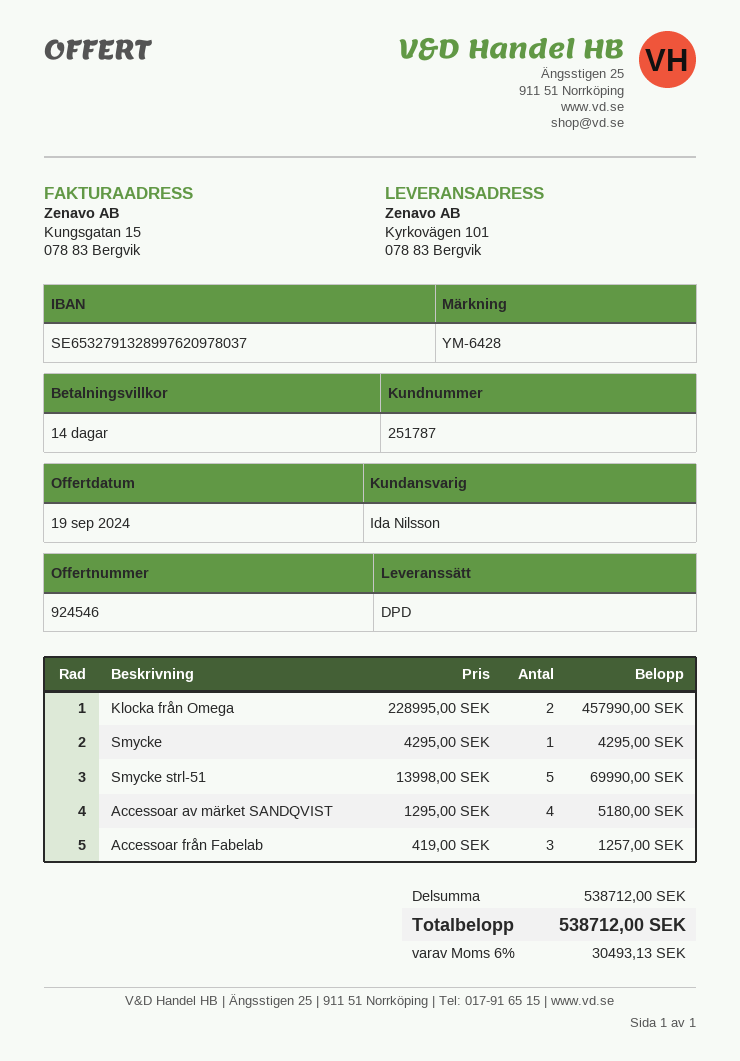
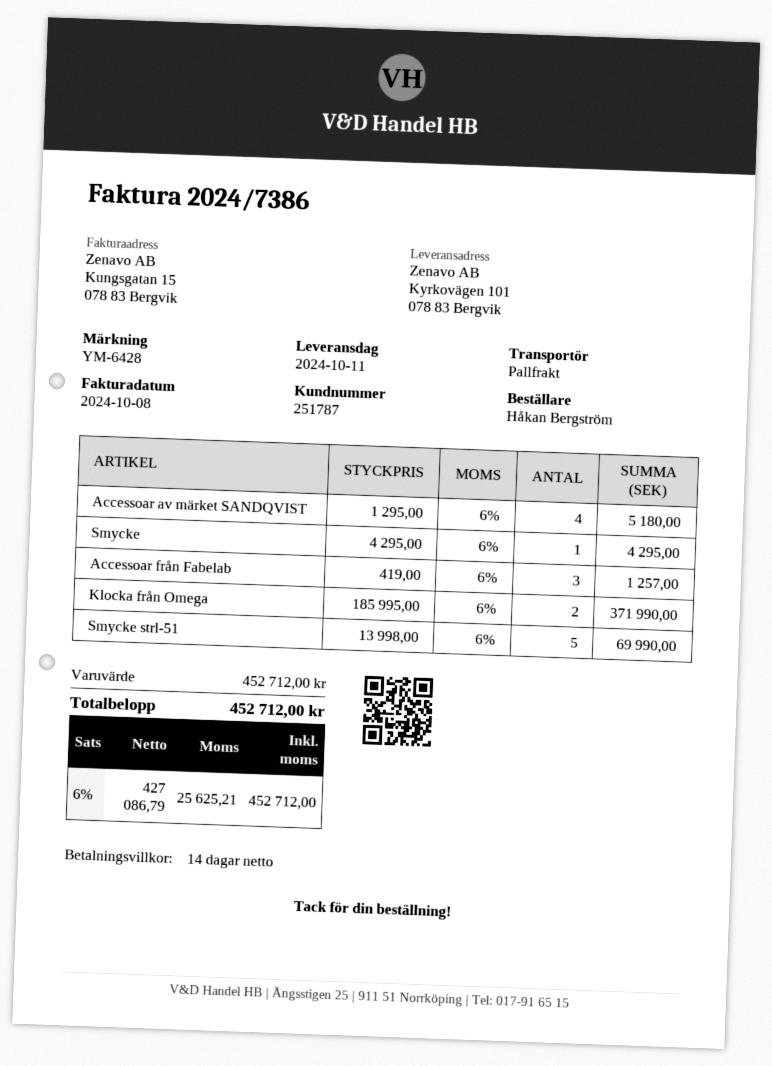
shipping method: DPD -> pallet freight
Klocka från Omega: 2 x 228995.00 = 457990.00 -> 2 x 185995.00 = 371990.00
subtotal: 538712.00 -> 452712.00
tax: 6% = 30493.13 -> 6% = 25625.21
total: 538712.00 -> 452712.00

